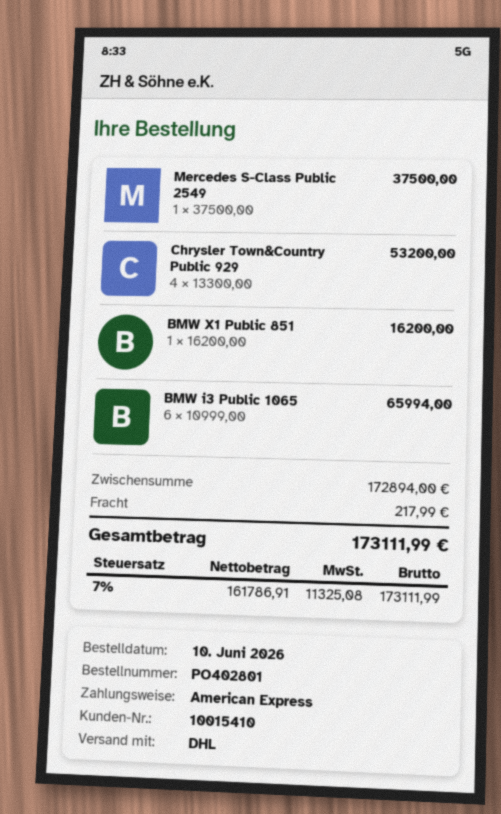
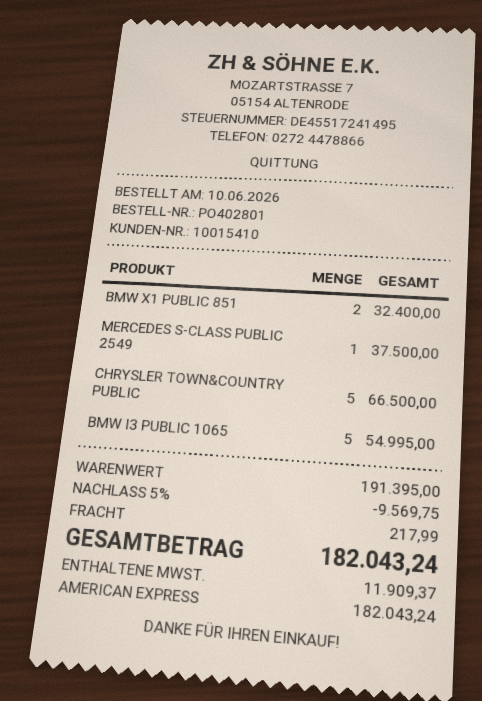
Chrysler Town&Country Public 929: 4 for 53200.00 -> 5 for 66500.00
BMW X1 Public 851: 1 for 16200.00 -> 2 for 32400.00
BMW i3 Public 1065: 6 for 65994.00 -> 5 for 54995.00
subtotal: 172894.00 -> 191395.00
discount: none -> 5% = 9569.75
tax: 11325.08 -> 11909.37
total: 173111.99 -> 182043.24

